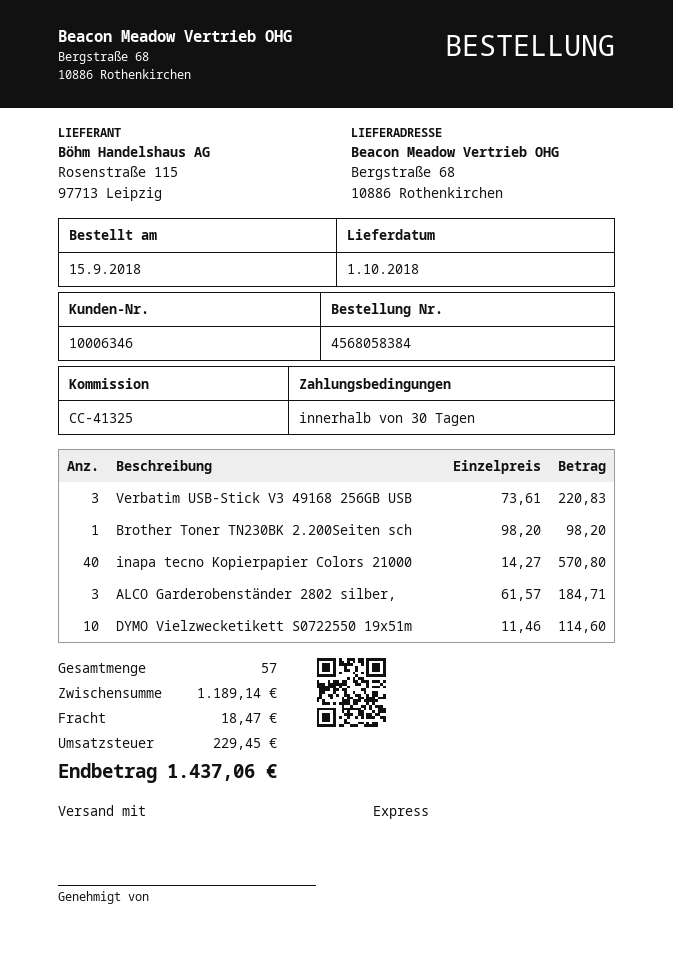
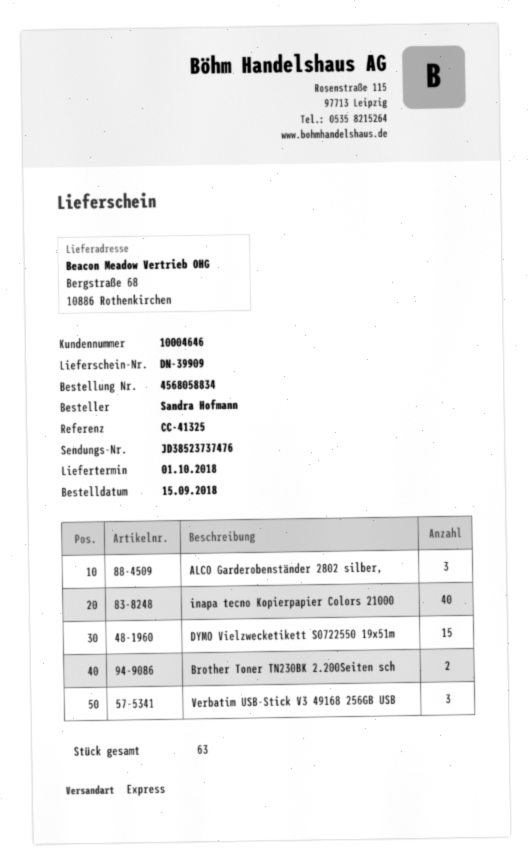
order number: 4568058384 -> 4568058834
customer number: 10006346 -> 10004646
Brother Toner TN230BK 2.200Seiten sch: 1 -> 2
DYMO Vielzwecketikett S0722550 19x51m: 10 -> 15
total quantity: 57 -> 63

